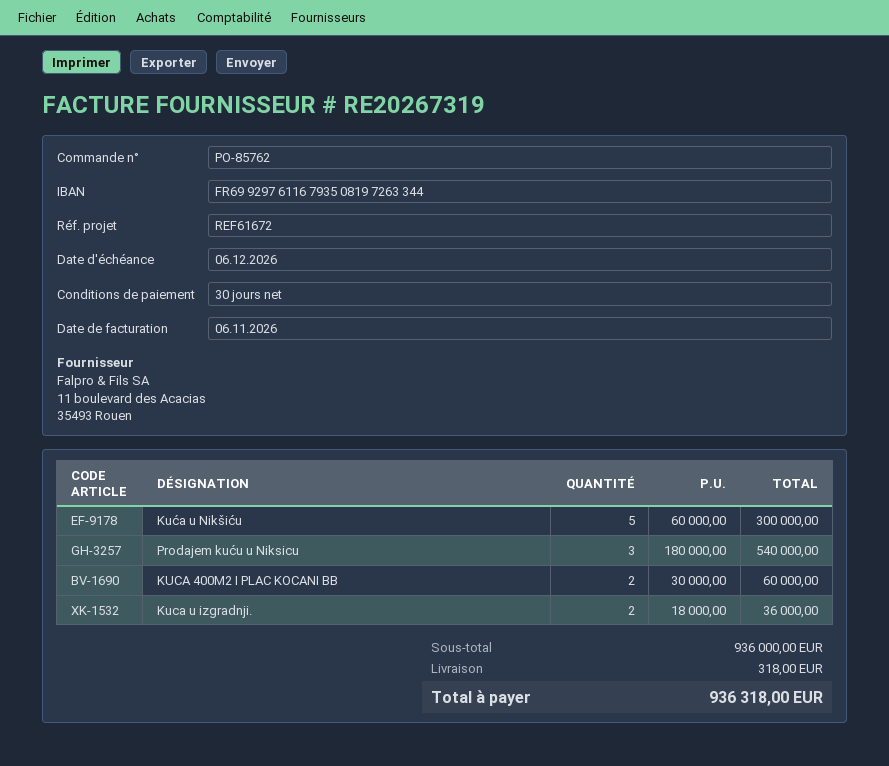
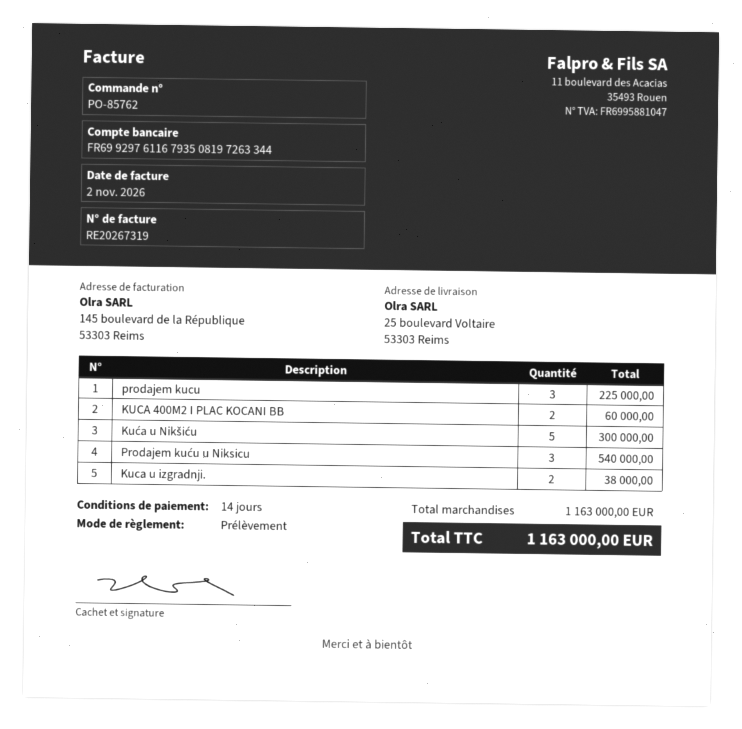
invoice date: 2026-11-06 -> 2026-11-02
payment terms: 30 days -> 14 days
Kuca u izgradnji.: 2 for 36000.00 -> 2 for 38000.00
prodajem kucu: none -> 3 for 225000.00
subtotal: 936000.00 -> 1163000.00
shipping: 318.00 -> none
total: 936318.00 -> 1163000.00

